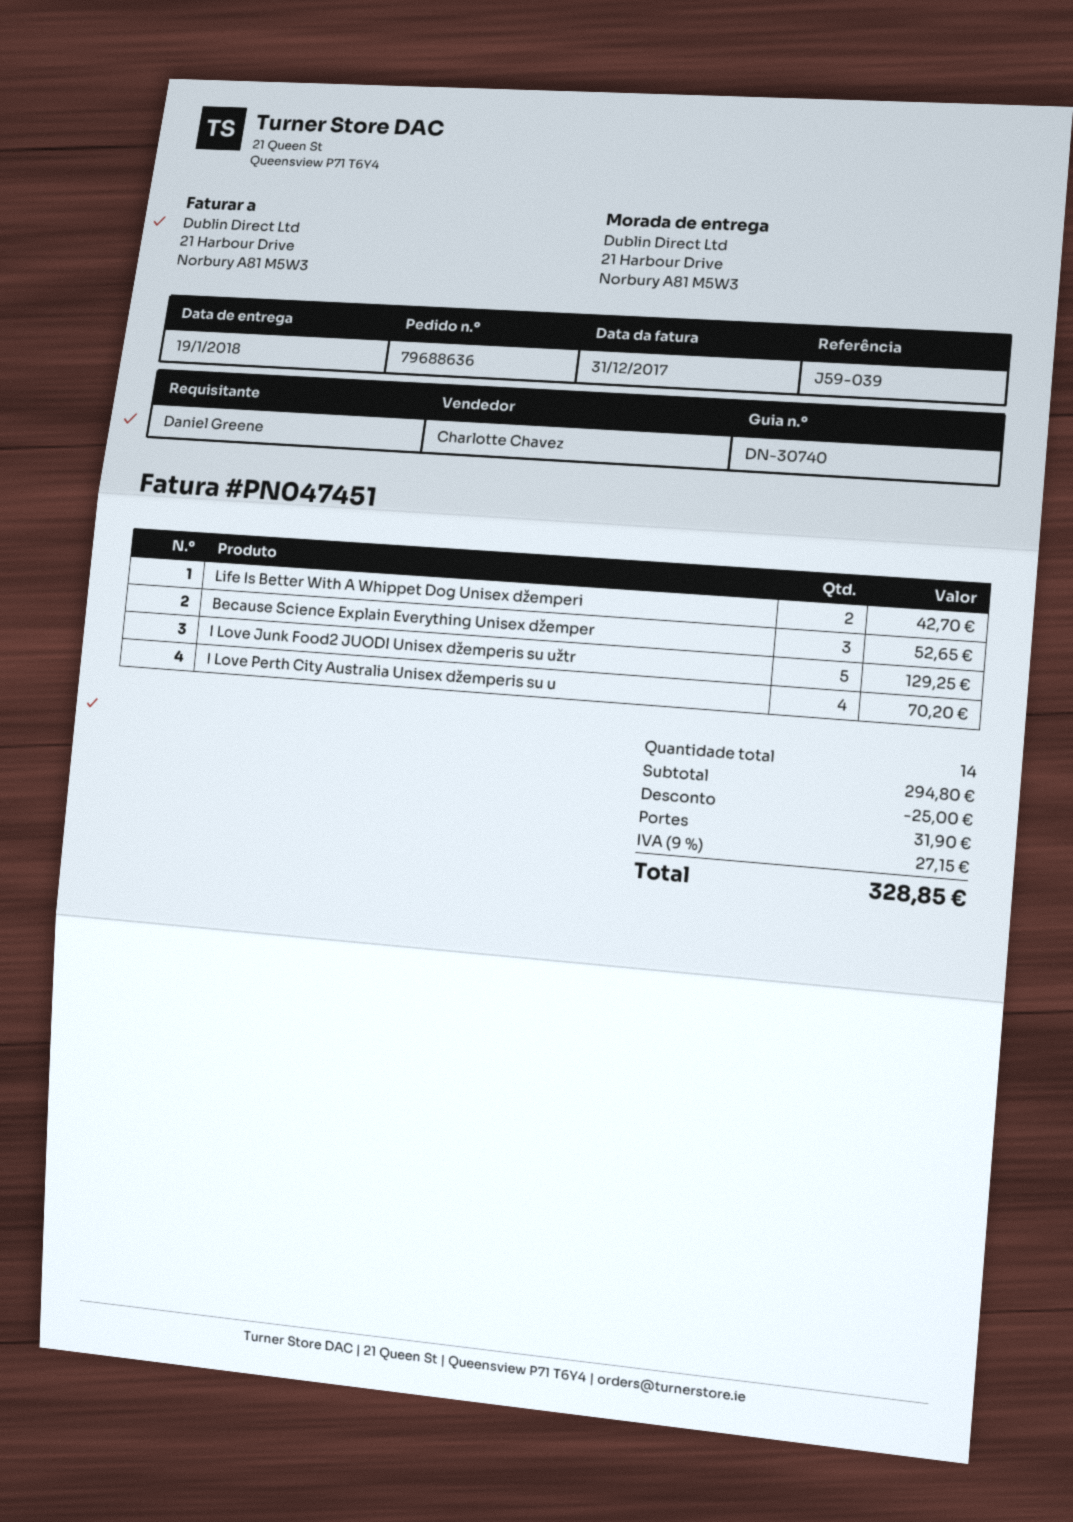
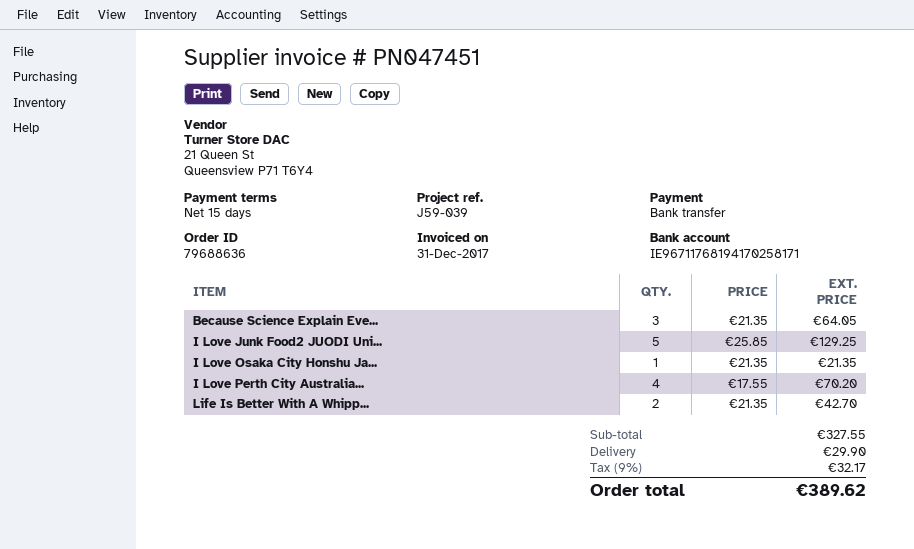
Because Science Explain Everything Unisex džemper: 3 for 52.65 -> 3 for 64.05
I Love Osaka City Honshu Ja...: none -> 1 for 21.35
subtotal: 294.80 -> 327.55
discount: 25.00 -> none
shipping: 31.90 -> 29.90
tax: 9% = 27.15 -> 9% = 32.17
total: 328.85 -> 389.62

